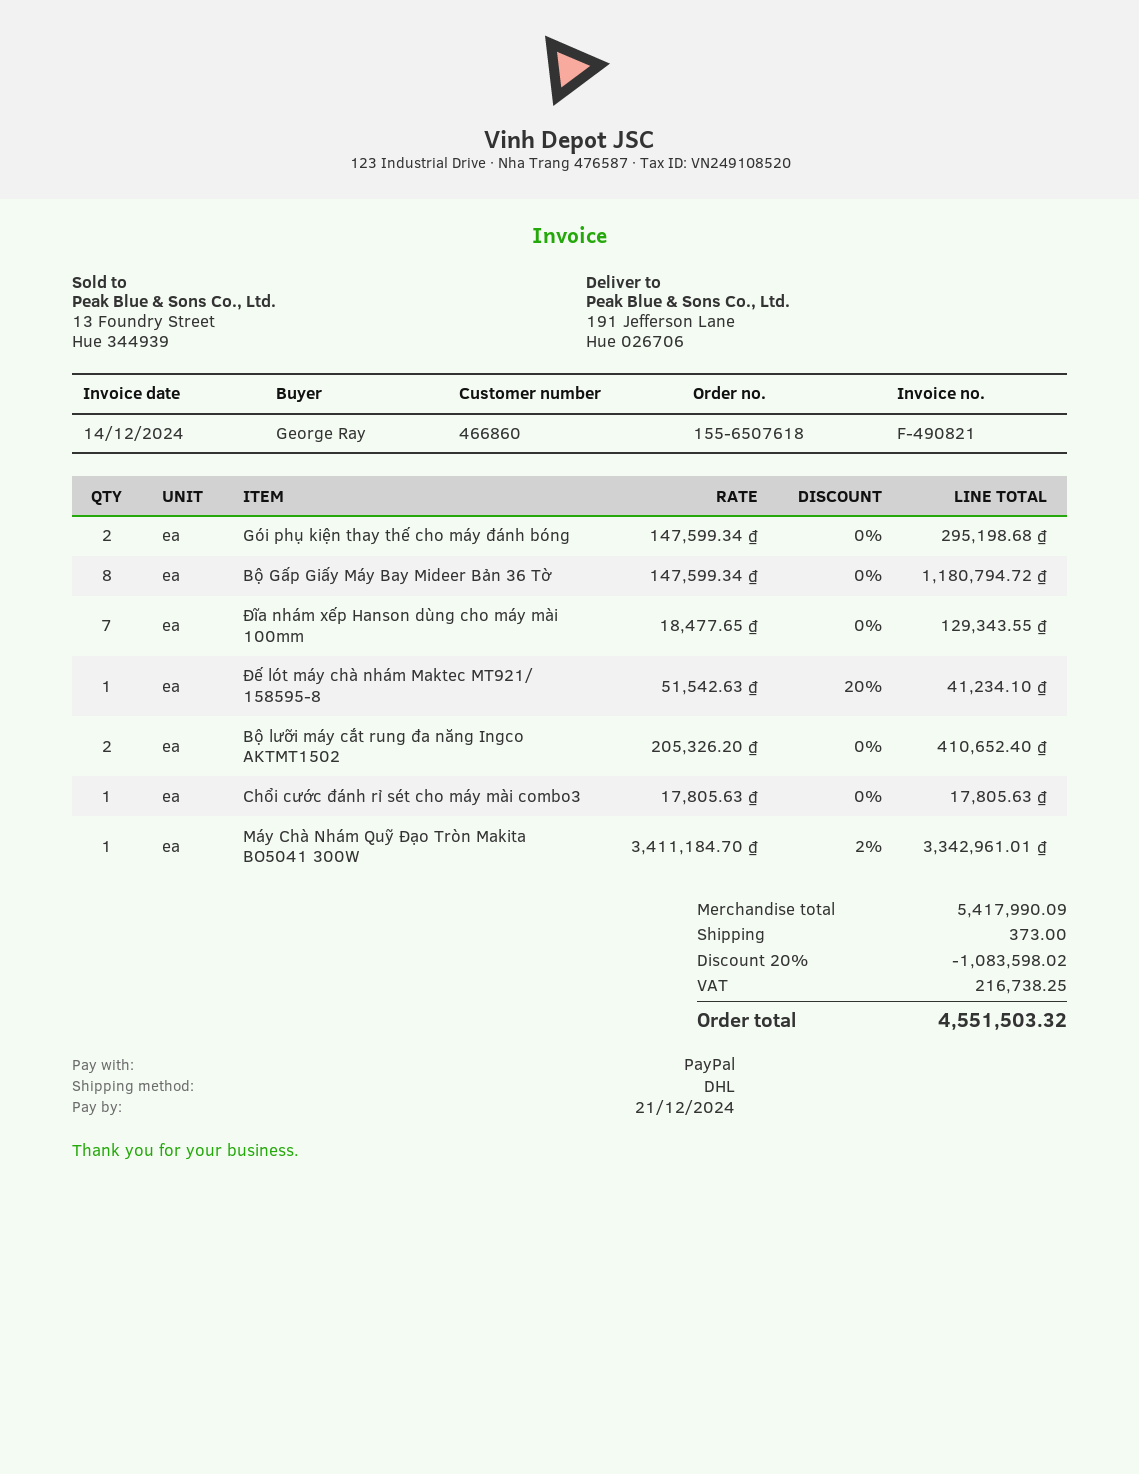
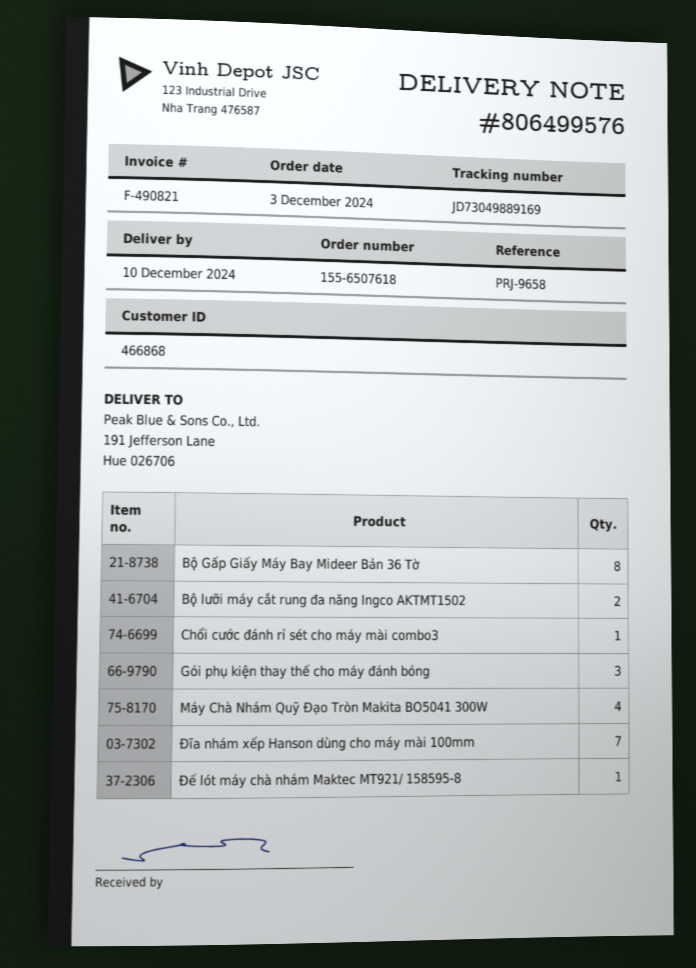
customer number: 466860 -> 466868
Gói phụ kiện thay thế cho máy đánh bóng: 2 -> 3
Máy Chà Nhám Quỹ Đạo Tròn Makita BO5041 300W: 1 -> 4

